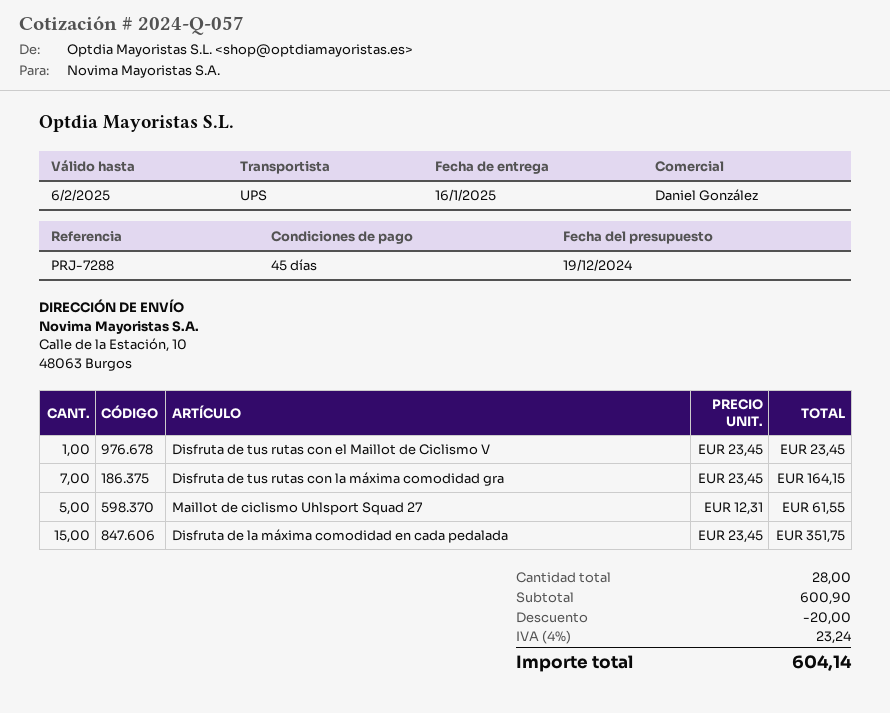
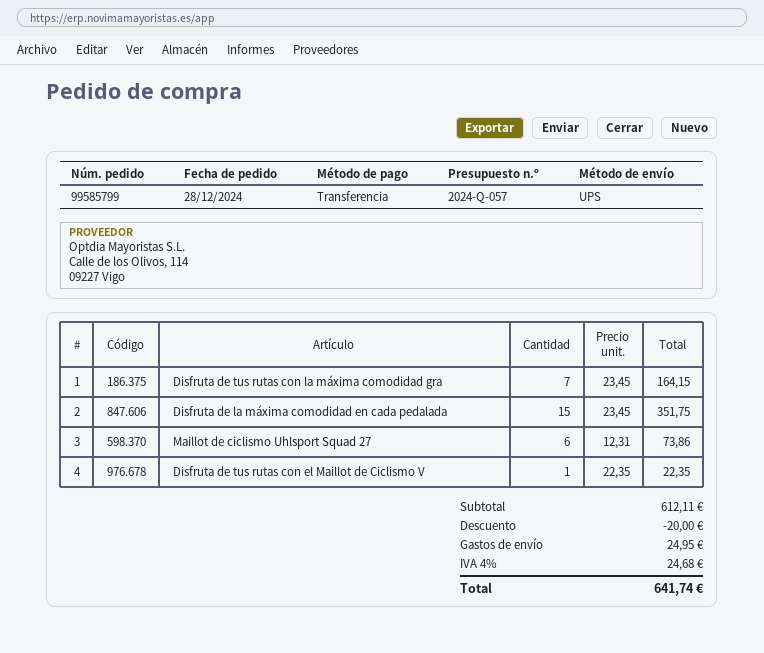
Disfruta de tus rutas con el Maillot de Ciclismo V: 1 x 23.45 = 23.45 -> 1 x 22.35 = 22.35
Maillot de ciclismo Uhlsport Squad 27: 5 x 12.31 = 61.55 -> 6 x 12.31 = 73.86
subtotal: 600.90 -> 612.11
shipping: none -> 24.95
tax: 4% = 23.24 -> 4% = 24.68
total: 604.14 -> 641.74

